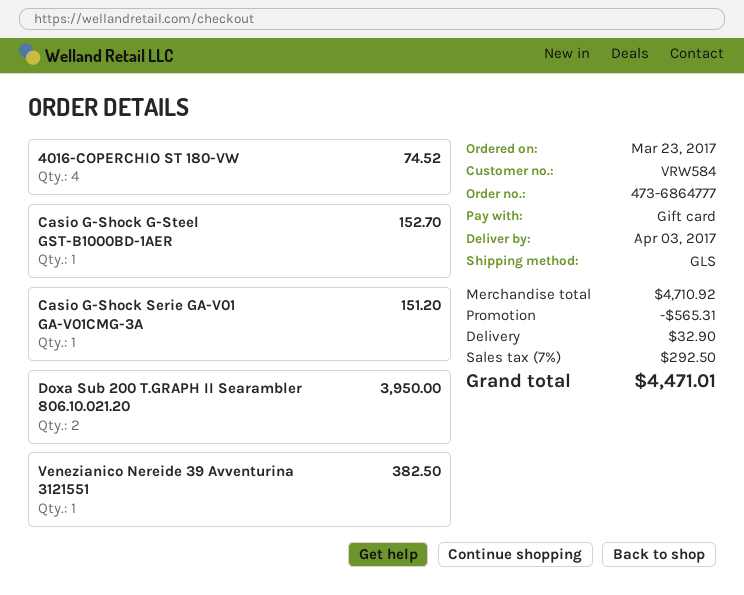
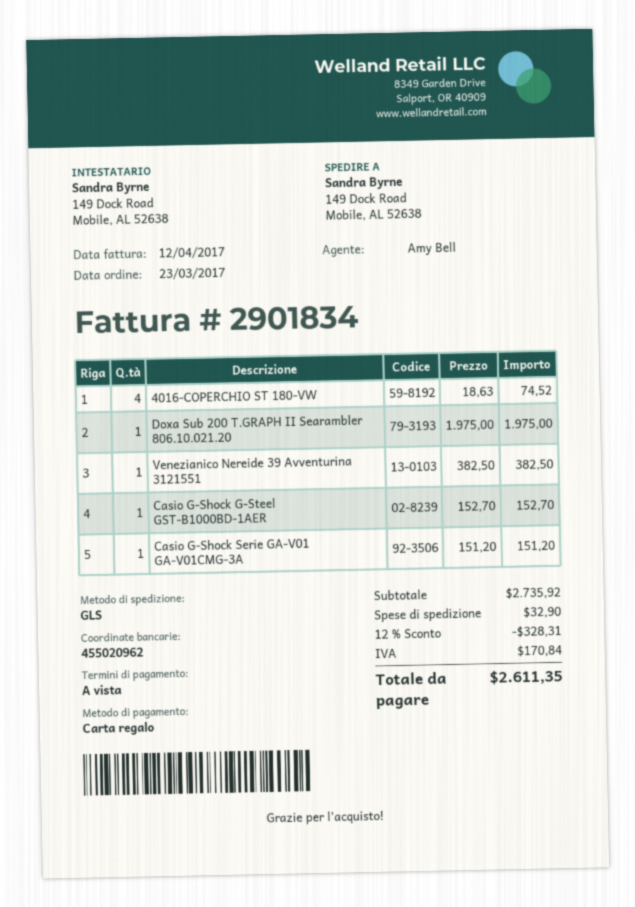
Doxa Sub 200 T.GRAPH II Searambler 806.10.021.20: 2 for 3950.00 -> 1 for 1975.00
subtotal: 4710.92 -> 2735.92
discount: 565.31 -> 328.31
tax: 292.50 -> 170.84
total: 4471.01 -> 2611.35

